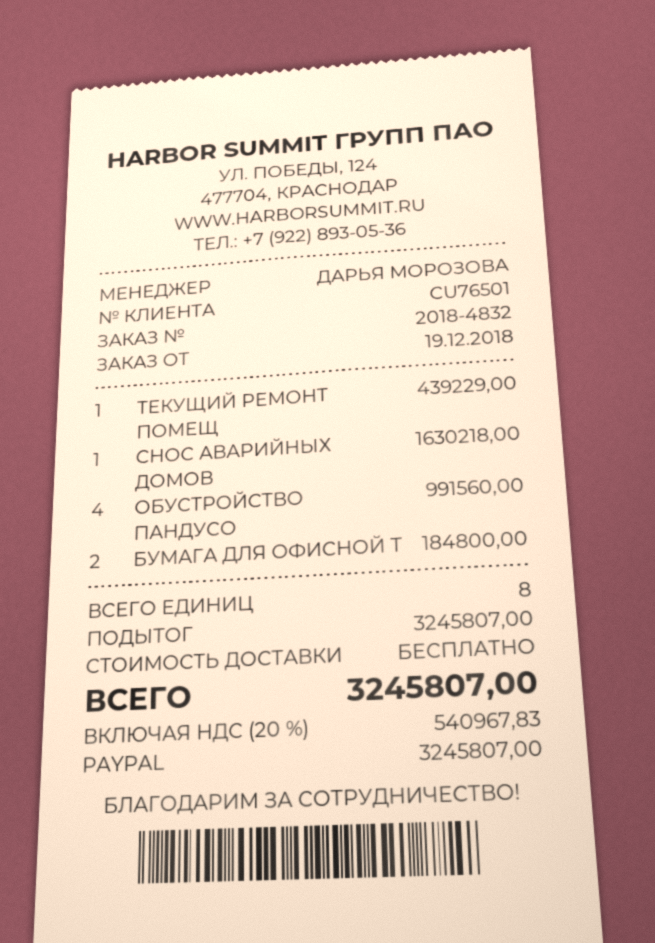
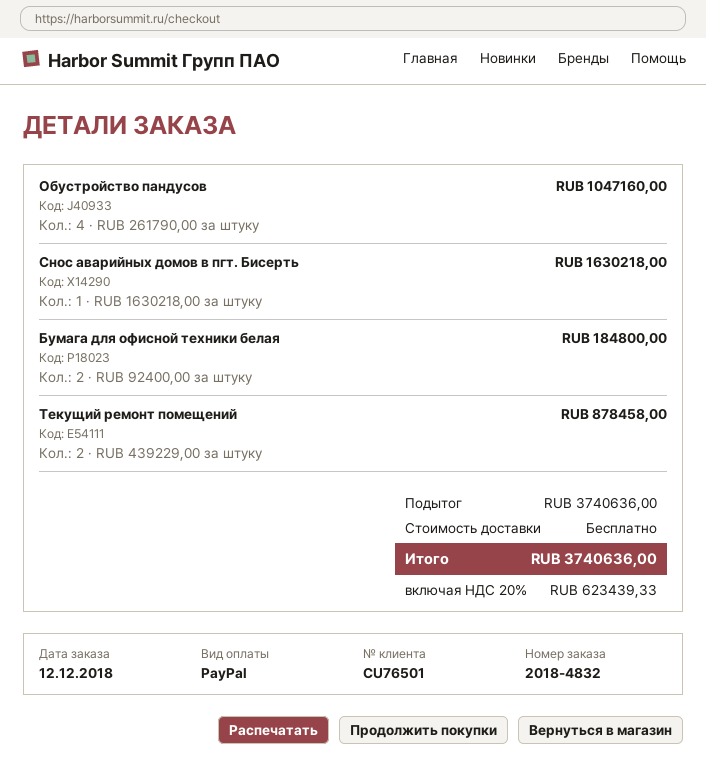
order date: 2018-12-19 -> 2018-12-12
ТЕКУЩИЙ РЕМОНТ ПОМЕЩ: 1 for 439229.00 -> 2 for 878458.00
ОБУСТРОЙСТВО ПАНДУСО: 4 for 991560.00 -> 4 for 1047160.00
subtotal: 3245807.00 -> 3740636.00
tax: 20% = 540967.83 -> 20% = 623439.33
total: 3245807.00 -> 3740636.00

